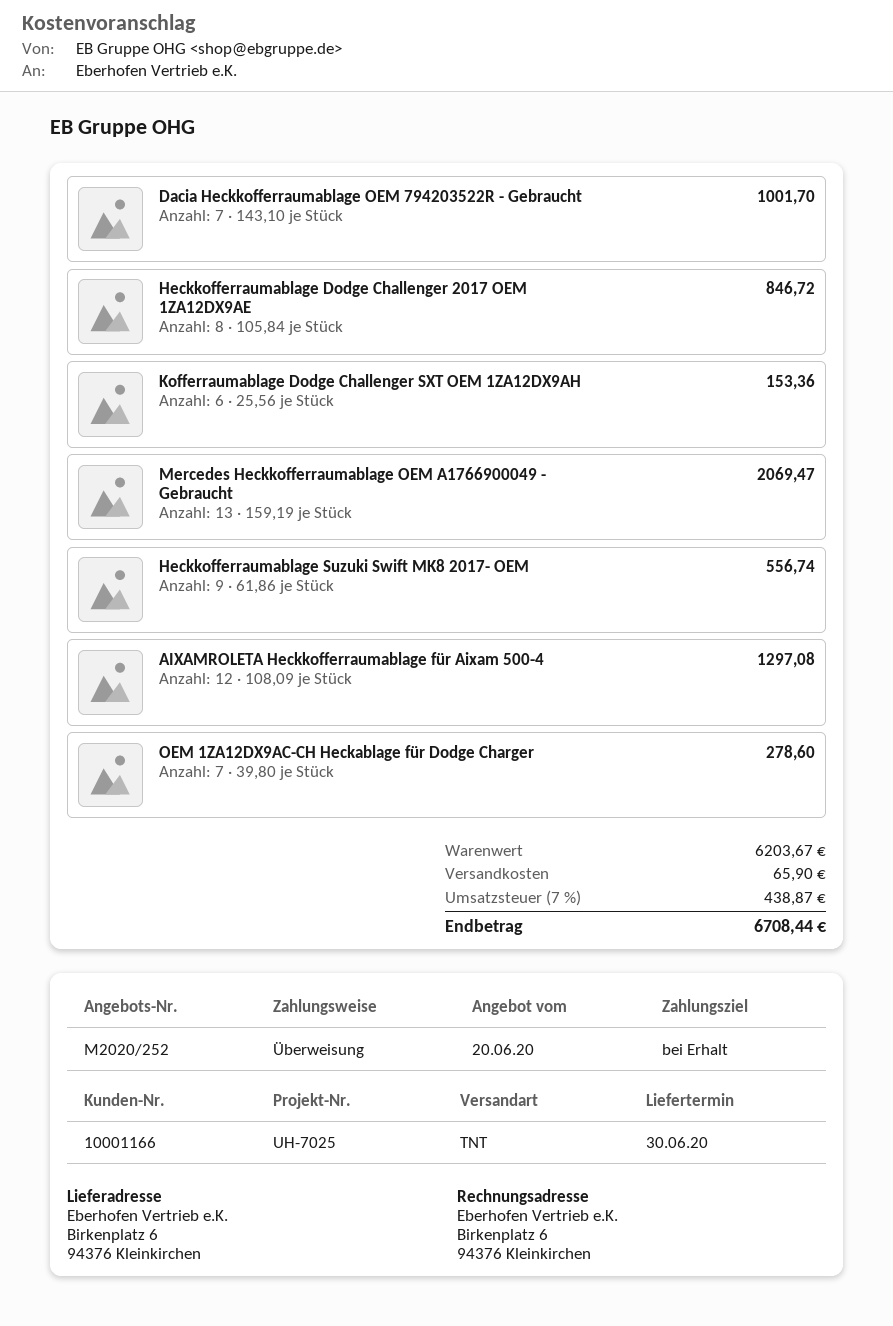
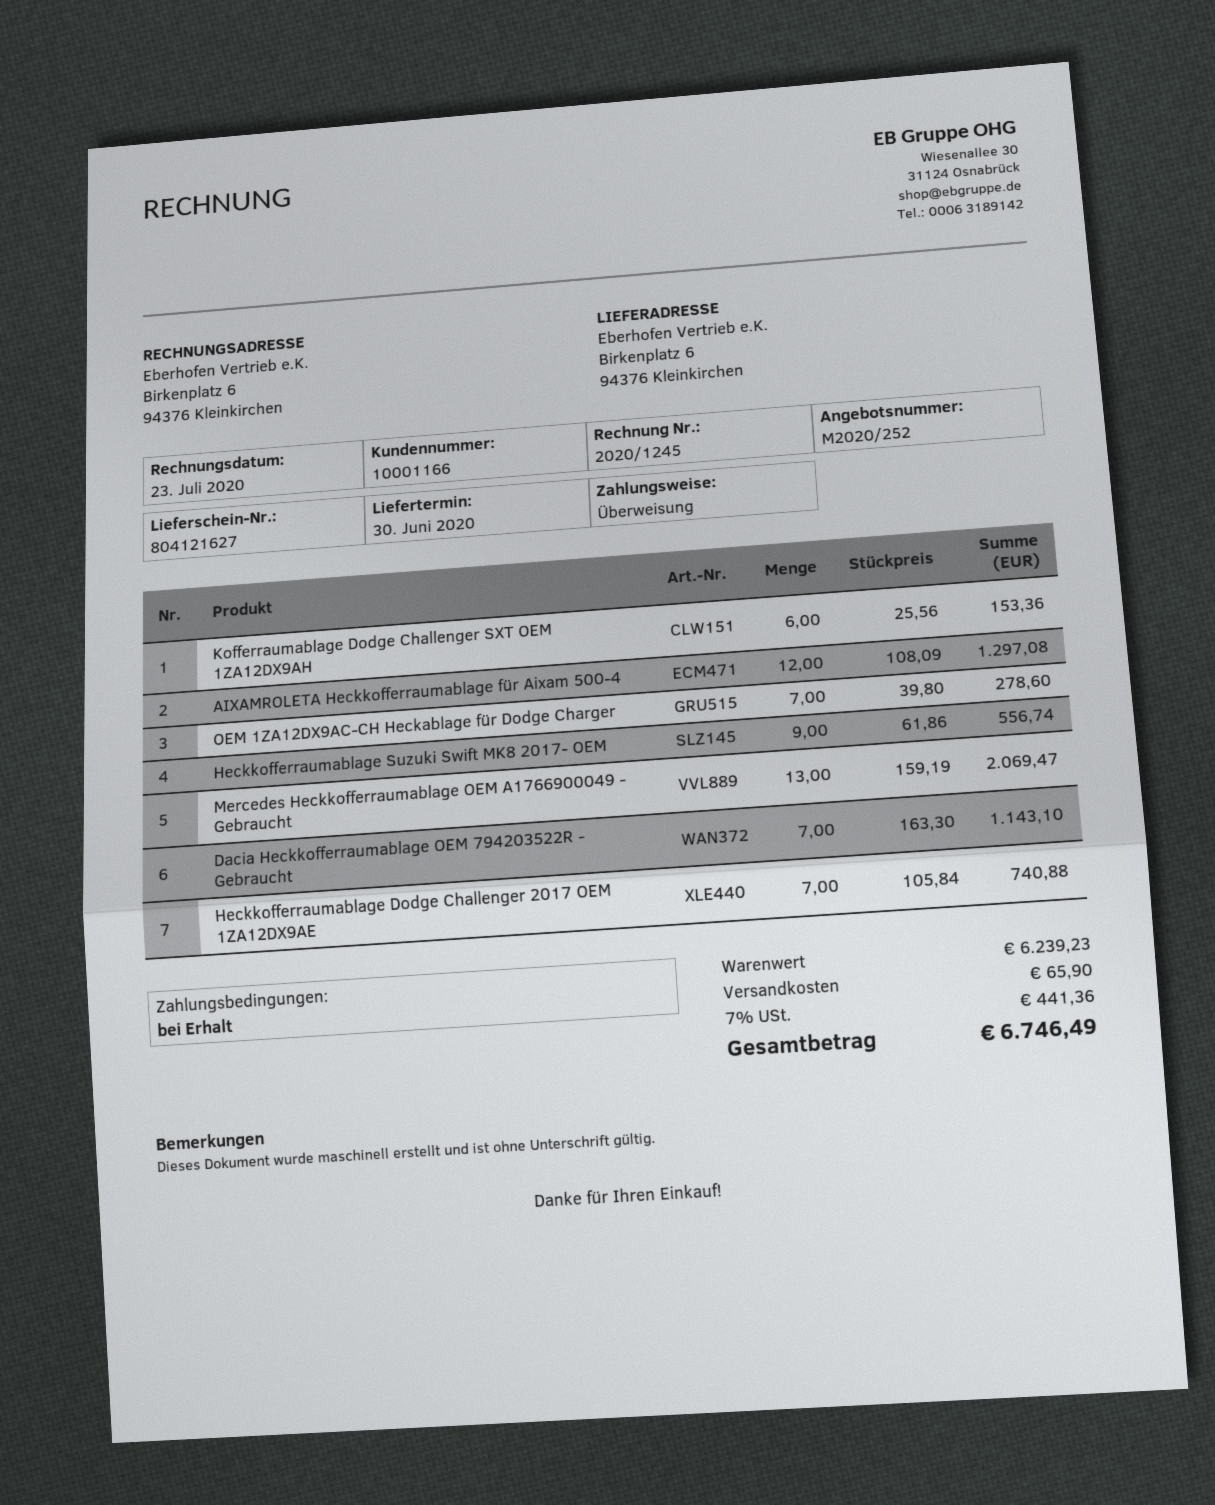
Dacia Heckkofferraumablage OEM 794203522R - Gebraucht: 7 x 143.10 = 1001.70 -> 7 x 163.30 = 1143.10
Heckkofferraumablage Dodge Challenger 2017 OEM 1ZA12DX9AE: 8 x 105.84 = 846.72 -> 7 x 105.84 = 740.88
subtotal: 6203.67 -> 6239.23
tax: 7% = 438.87 -> 7% = 441.36
total: 6708.44 -> 6746.49

